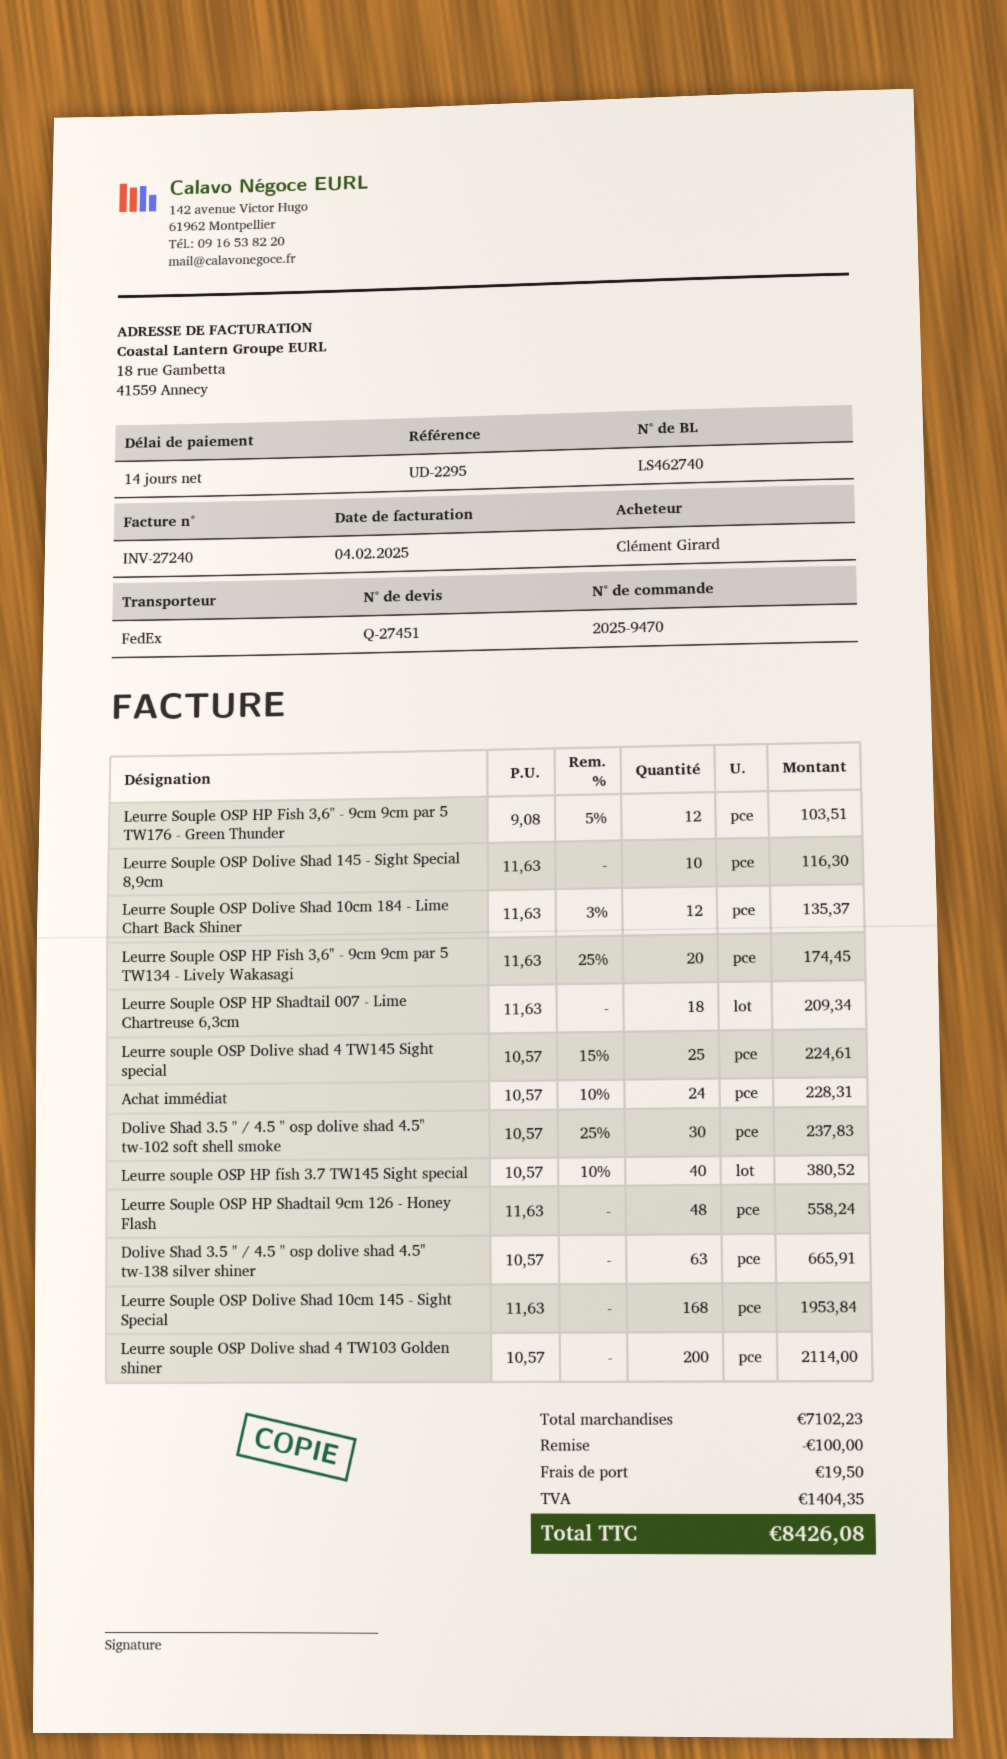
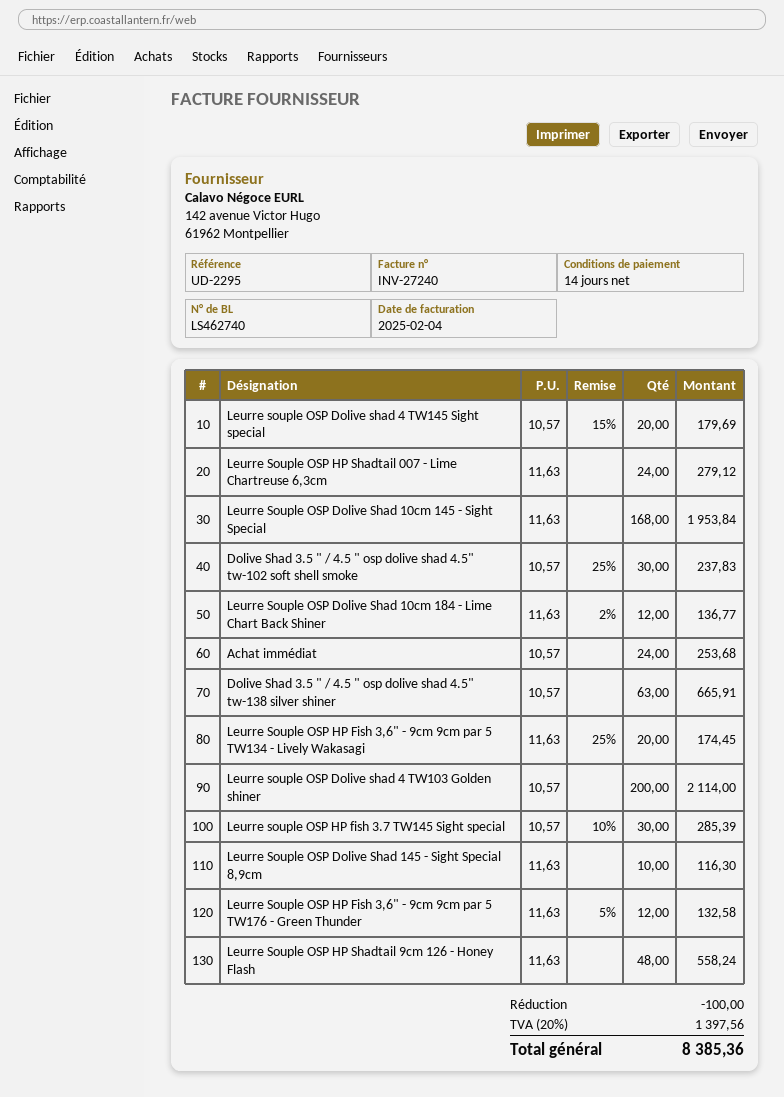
Leurre Souple OSP HP Fish 3,6" - 9cm 9cm par 5 TW176 - Green Thunder: 12 x 9.08 - 5% = 103.51 -> 12 x 11.63 - 5% = 132.58
Leurre Souple OSP Dolive Shad 10cm 184 - Lime Chart Back Shiner: 12 x 11.63 - 3% = 135.37 -> 12 x 11.63 - 2% = 136.77
Leurre Souple OSP HP Shadtail 007 - Lime Chartreuse 6,3cm: 18 x 11.63 = 209.34 -> 24 x 11.63 = 279.12
Leurre souple OSP Dolive shad 4 TW145 Sight special: 25 x 10.57 - 15% = 224.61 -> 20 x 10.57 - 15% = 179.69
Achat immédiat: 24 x 10.57 - 10% = 228.31 -> 24 x 10.57 = 253.68
Leurre souple OSP HP fish 3.7 TW145 Sight special: 40 x 10.57 - 10% = 380.52 -> 30 x 10.57 - 10% = 285.39
shipping: 19.50 -> none
tax: 1404.35 -> 1397.56
total: 8426.08 -> 8385.36

